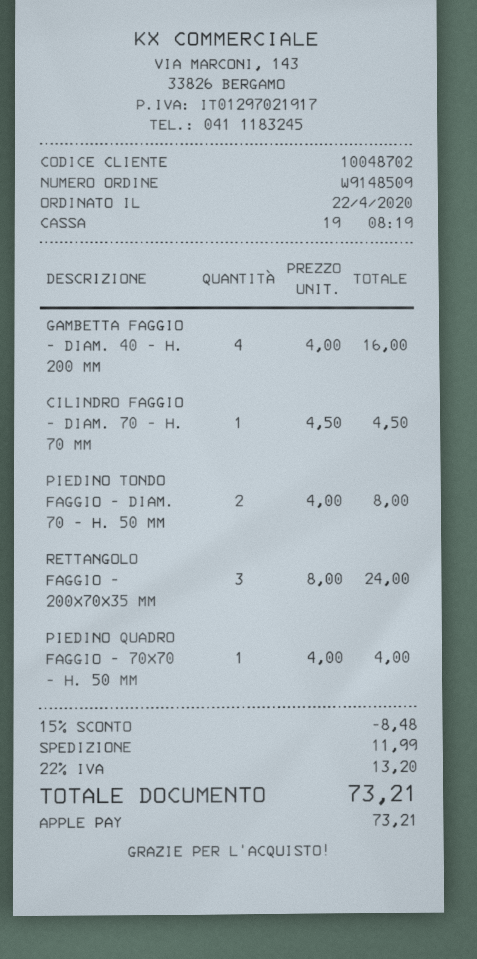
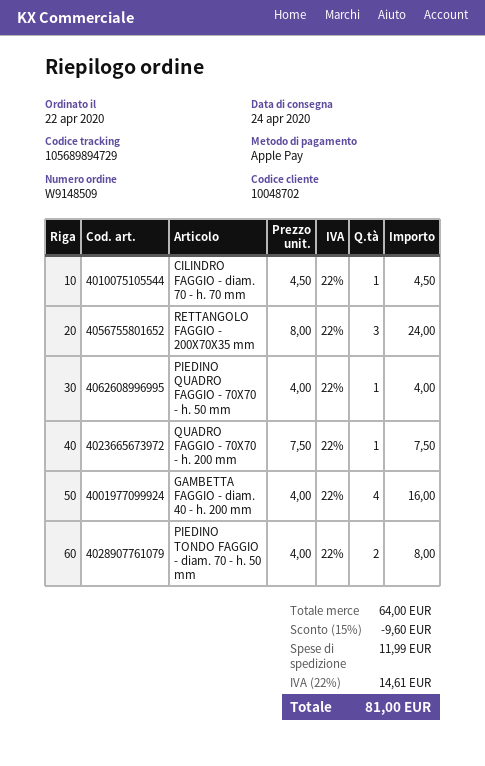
QUADRO FAGGIO - 70X70 - h. 200 mm: none -> 1 x 7.50 = 7.50
discount: 15% = 8.48 -> 15% = 9.60
tax: 22% = 13.20 -> 22% = 14.61
total: 73.21 -> 81.00

